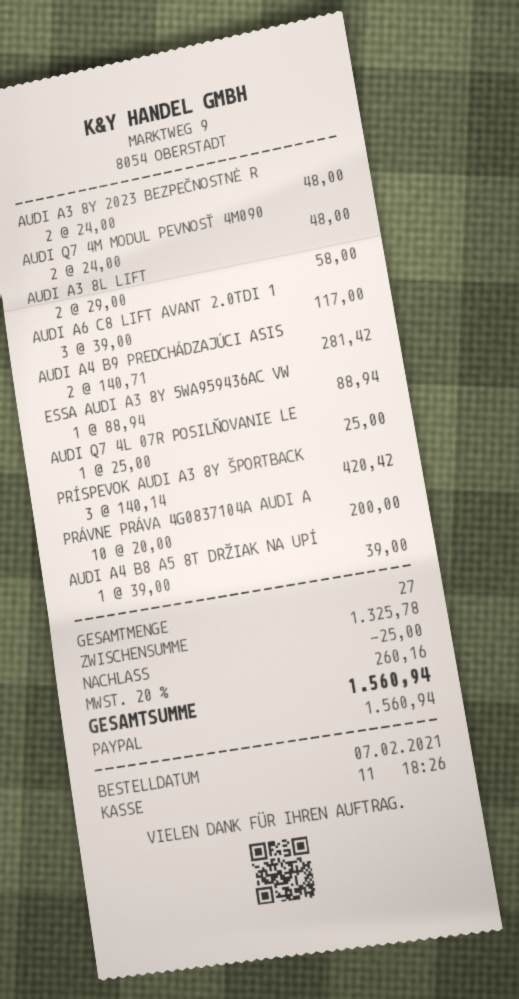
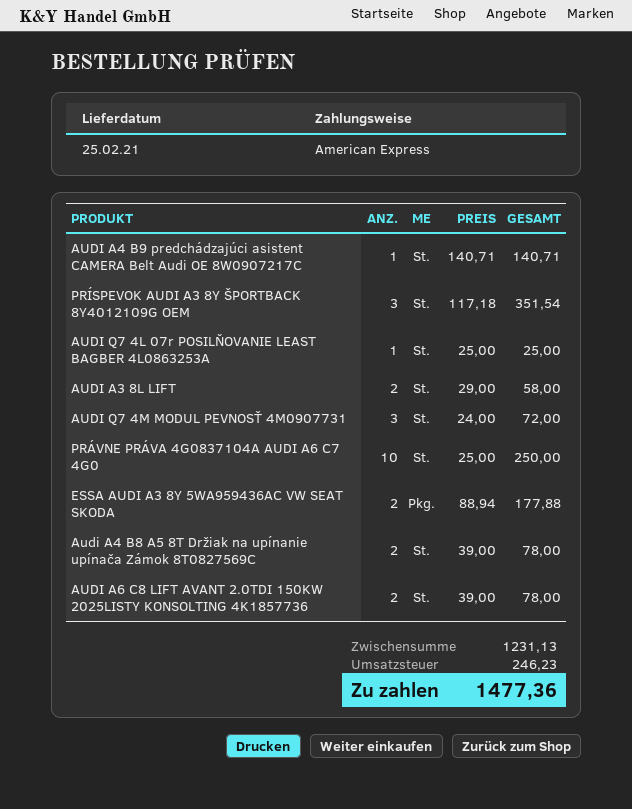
payment method: PayPal -> American Express
AUDI A3 8Y 2023 BEZPEČNOSTNÉ R: 2 x 24.00 = 48.00 -> none
AUDI Q7 4M MODUL PEVNOSŤ 4M090: 2 x 24.00 = 48.00 -> 3 x 24.00 = 72.00
AUDI A6 C8 LIFT AVANT 2.0TDI 1: 3 x 39.00 = 117.00 -> 2 x 39.00 = 78.00
AUDI A4 B9 PREDCHÁDZAJÚCI ASIS: 2 x 140.71 = 281.42 -> 1 x 140.71 = 140.71
ESSA AUDI A3 8Y 5WA959436AC VW: 1 x 88.94 = 88.94 -> 2 x 88.94 = 177.88
PRÍSPEVOK AUDI A3 8Y ŠPORTBACK: 3 x 140.14 = 420.42 -> 3 x 117.18 = 351.54
PRÁVNE PRÁVA 4G0837104A AUDI A: 10 x 20.00 = 200.00 -> 10 x 25.00 = 250.00
AUDI A4 B8 A5 8T DRŽIAK NA UPÍ: 1 x 39.00 = 39.00 -> 2 x 39.00 = 78.00
subtotal: 1325.78 -> 1231.13
discount: 25.00 -> none
tax: 260.16 -> 246.23
total: 1560.94 -> 1477.36

